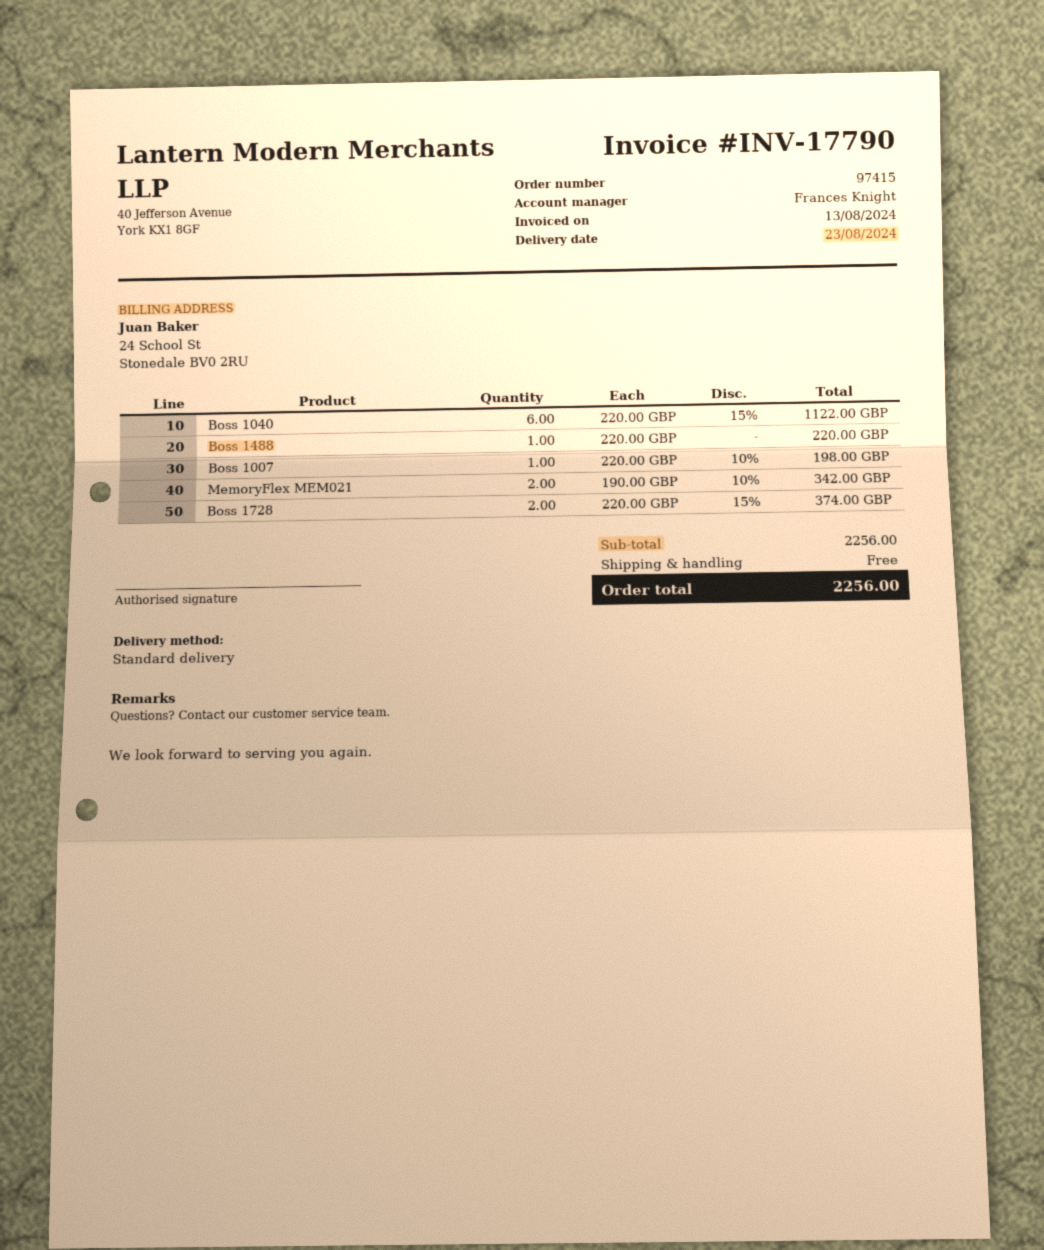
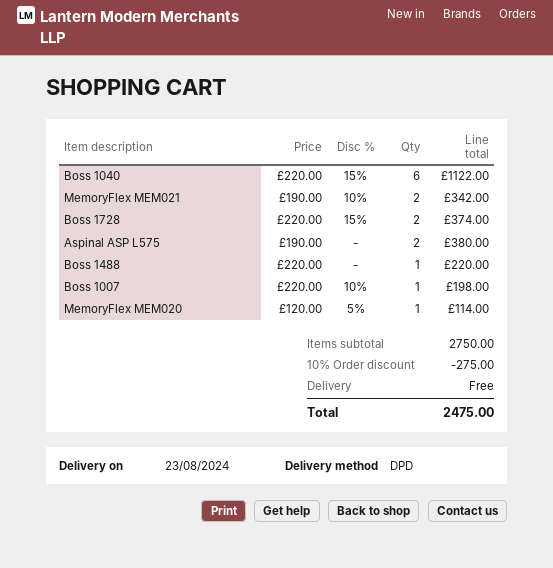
shipping method: standard -> DPD
Aspinal ASP L575: none -> 2 x 190.00 = 380.00
MemoryFlex MEM020: none -> 1 x 120.00 - 5% = 114.00
subtotal: 2256.00 -> 2750.00
discount: none -> 10% = 275.00
total: 2256.00 -> 2475.00

